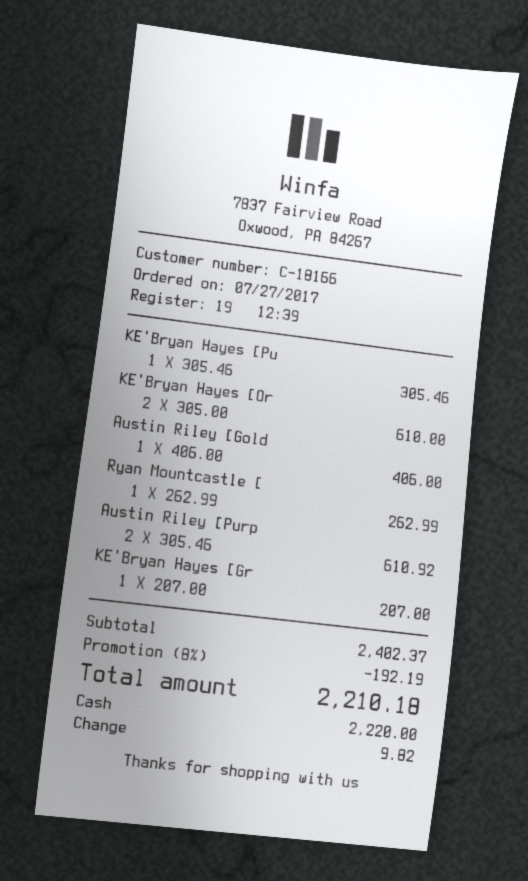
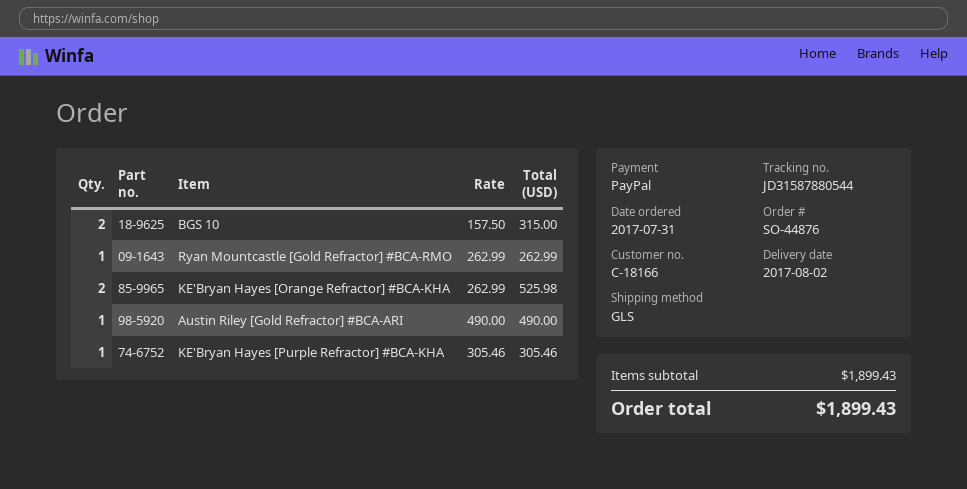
order date: 2017-07-27 -> 2017-07-31
payment method: cash -> PayPal
KE'Bryan Hayes [Or: 2 x 305.00 = 610.00 -> 2 x 262.99 = 525.98
Austin Riley [Gold: 1 x 406.00 = 406.00 -> 1 x 490.00 = 490.00
Austin Riley [Purp: 2 x 305.46 = 610.92 -> none
KE'Bryan Hayes [Gr: 1 x 207.00 = 207.00 -> none
BGS 10: none -> 2 x 157.50 = 315.00
subtotal: 2402.37 -> 1899.43
discount: 8% = 192.19 -> none
total: 2210.18 -> 1899.43

